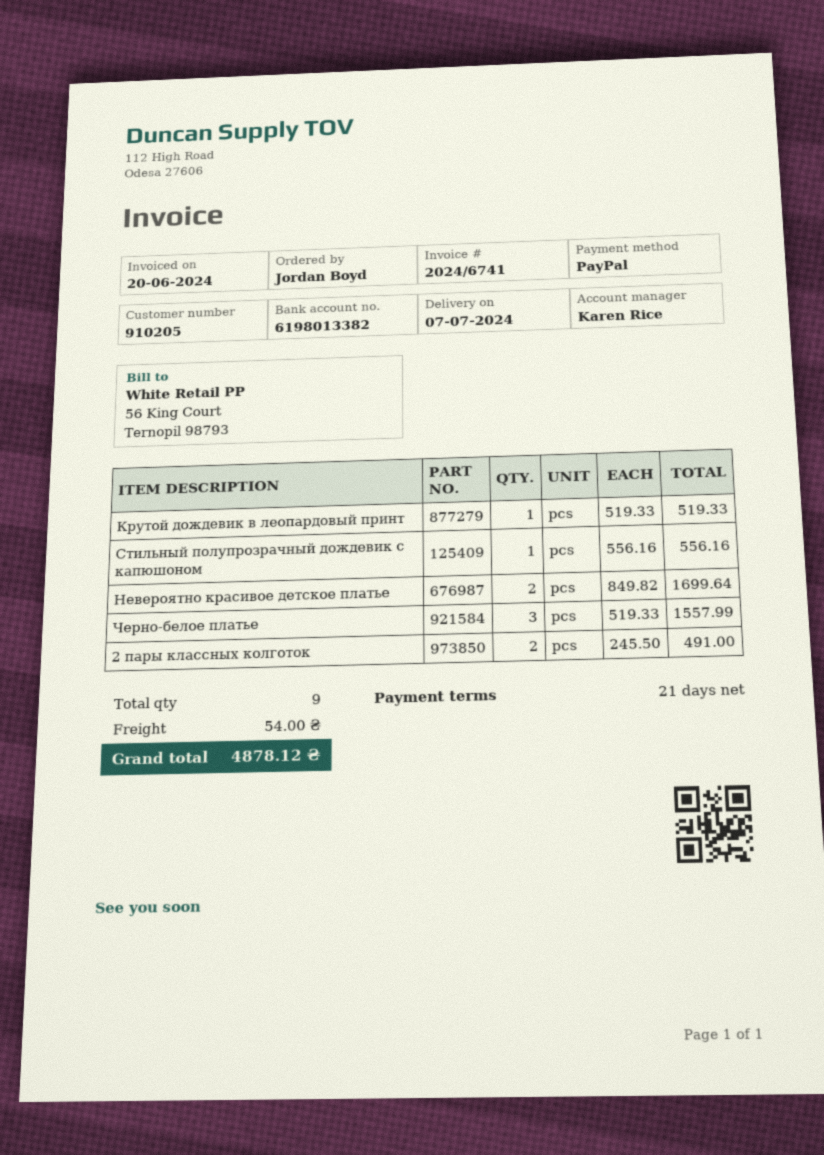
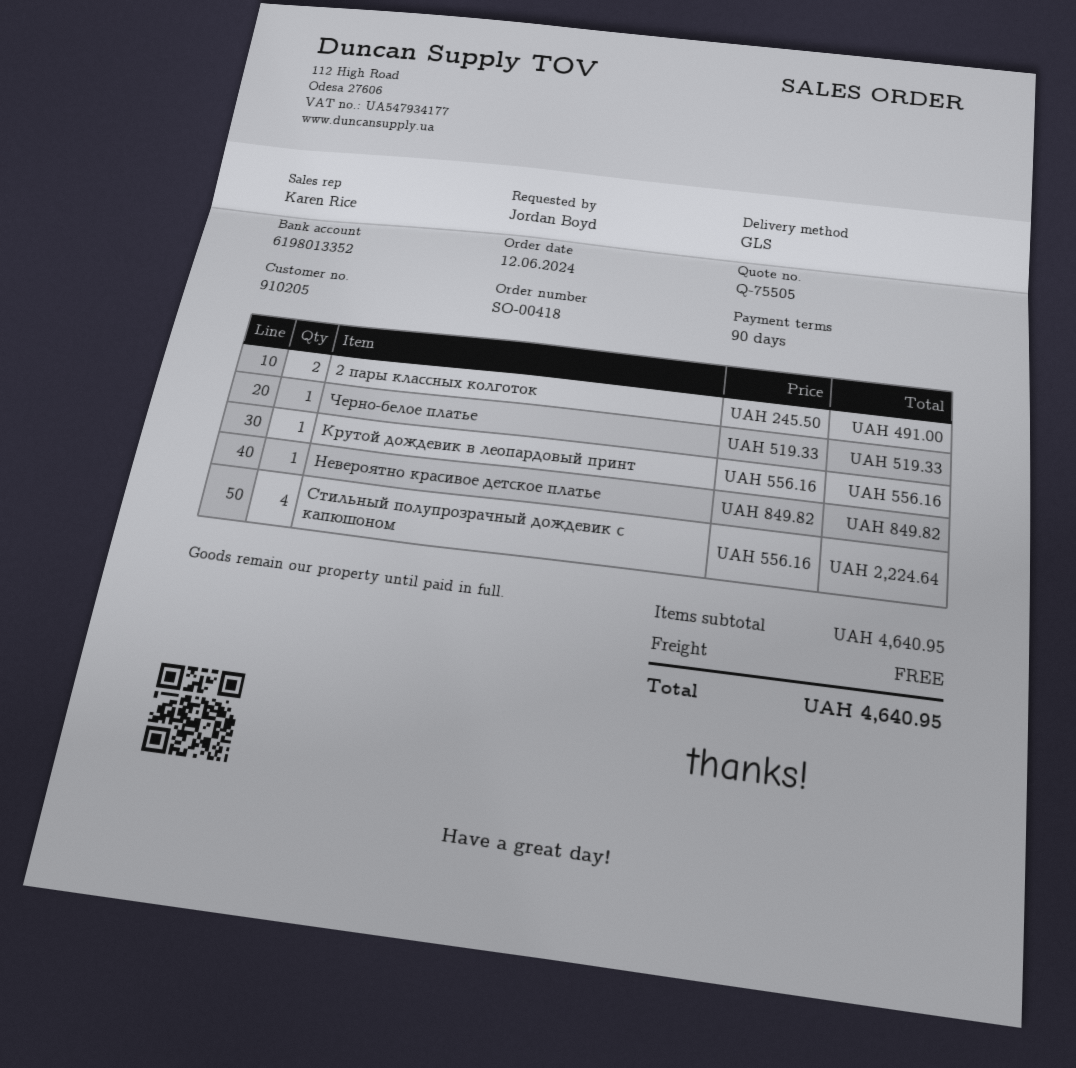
payment terms: 21 days -> 90 days
bank account: 6198013382 -> 6198013352
Крутой дождевик в леопардовый принт: 1 x 519.33 = 519.33 -> 1 x 556.16 = 556.16
Стильный полупрозрачный дождевик с капюшоном: 1 x 556.16 = 556.16 -> 4 x 556.16 = 2224.64
Невероятно красивое детское платье: 2 x 849.82 = 1699.64 -> 1 x 849.82 = 849.82
Черно-белое платье: 3 x 519.33 = 1557.99 -> 1 x 519.33 = 519.33
shipping: 54.00 -> 0.00
total: 4878.12 -> 4640.95

